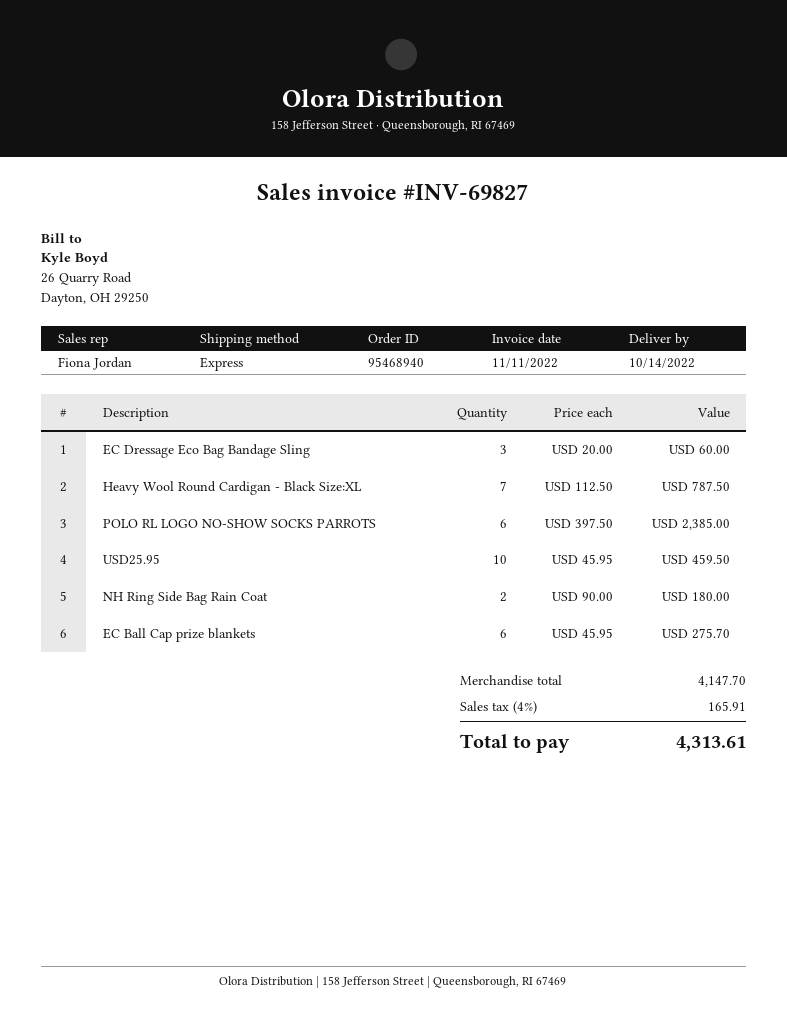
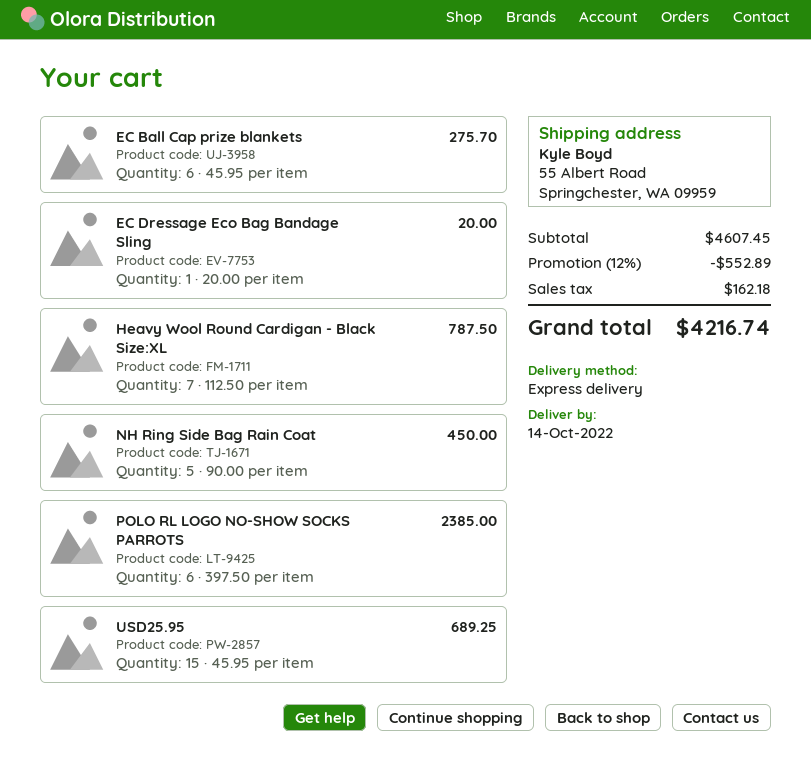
EC Dressage Eco Bag Bandage Sling: 3 x 20.00 = 60.00 -> 1 x 20.00 = 20.00
USD25.95: 10 x 45.95 = 459.50 -> 15 x 45.95 = 689.25
NH Ring Side Bag Rain Coat: 2 x 90.00 = 180.00 -> 5 x 90.00 = 450.00
subtotal: 4147.70 -> 4607.45
discount: none -> 12% = 552.89
tax: 165.91 -> 162.18
total: 4313.61 -> 4216.74

